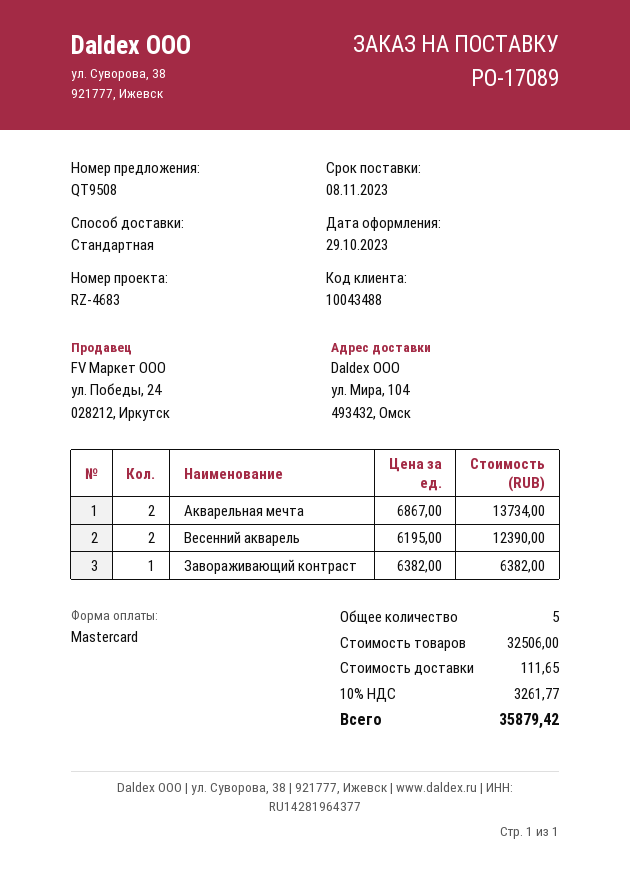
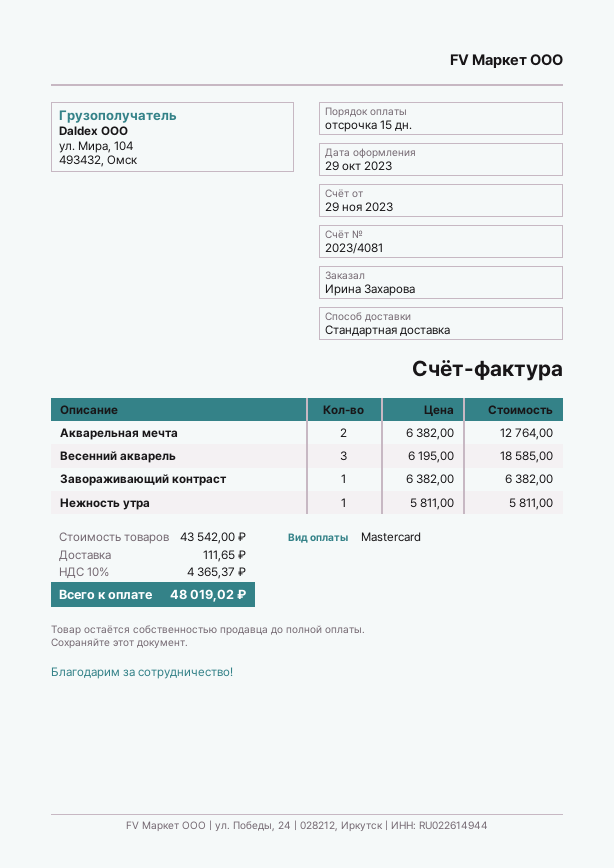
Акварельная мечта: 2 x 6867.00 = 13734.00 -> 2 x 6382.00 = 12764.00
Весенний акварель: 2 x 6195.00 = 12390.00 -> 3 x 6195.00 = 18585.00
Нежность утра: none -> 1 x 5811.00 = 5811.00
subtotal: 32506.00 -> 43542.00
tax: 10% = 3261.77 -> 10% = 4365.37
total: 35879.42 -> 48019.02

